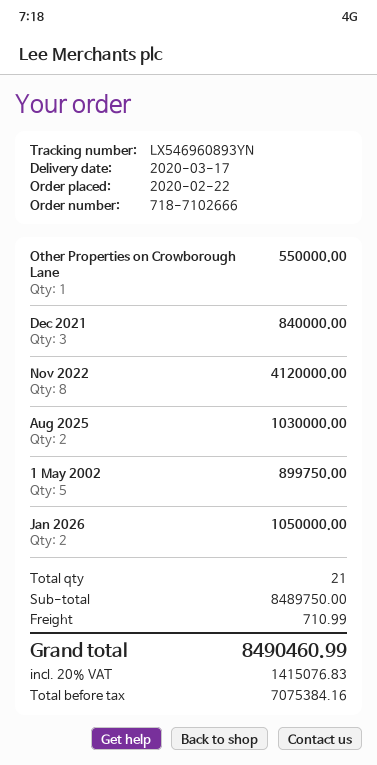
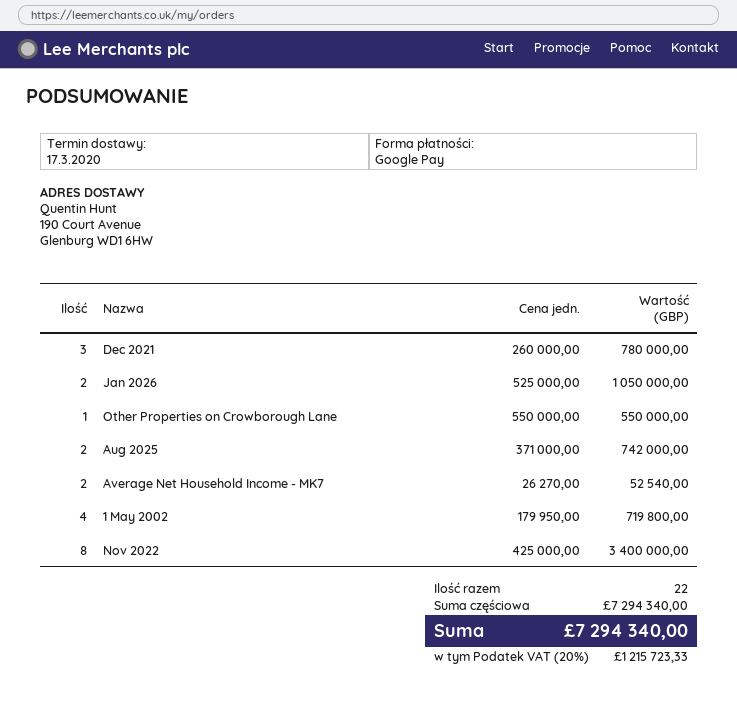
Dec 2021: 3 for 840000.00 -> 3 for 780000.00
Nov 2022: 8 for 4120000.00 -> 8 for 3400000.00
Aug 2025: 2 for 1030000.00 -> 2 for 742000.00
1 May 2002: 5 for 899750.00 -> 4 for 719800.00
Average Net Household Income - MK7: none -> 2 for 52540.00
total quantity: 21 -> 22
subtotal: 8489750.00 -> 7294340.00
shipping: 710.99 -> none
tax: 20% = 1415076.83 -> 20% = 1215723.33
total: 8490460.99 -> 7294340.00

